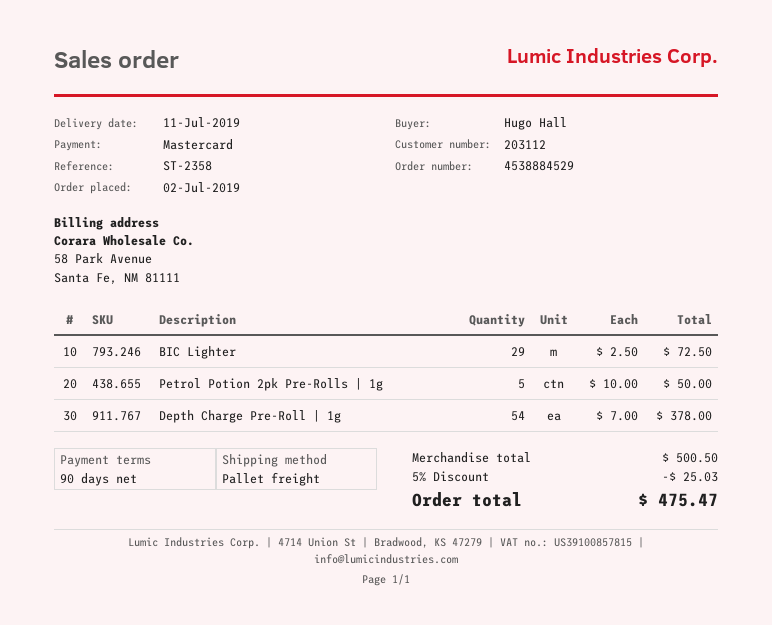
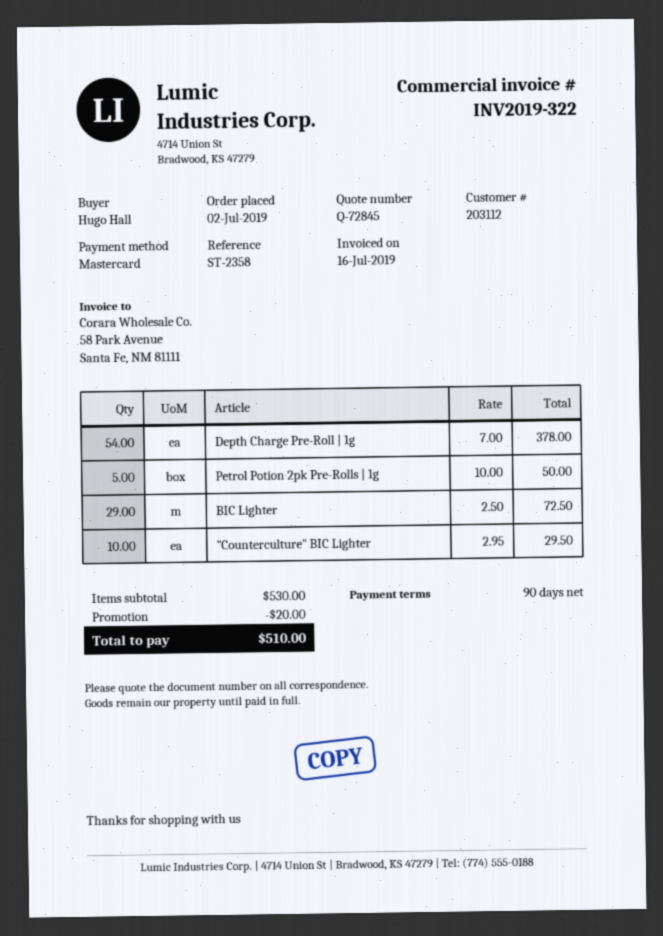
"Counterculture" BIC Lighter: none -> 10 x 2.95 = 29.50
subtotal: 500.50 -> 530.00
discount: 25.03 -> 20.00
total: 475.47 -> 510.00

